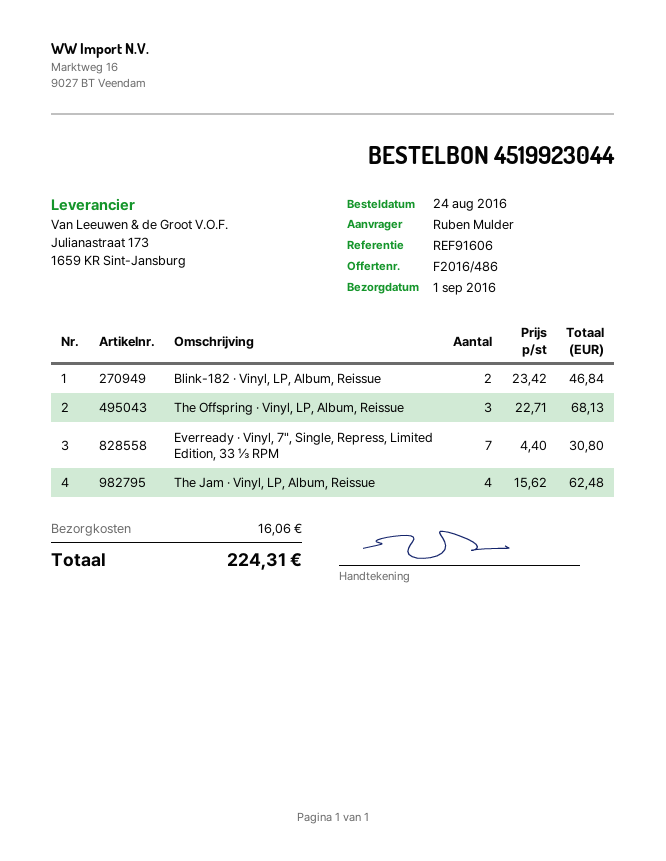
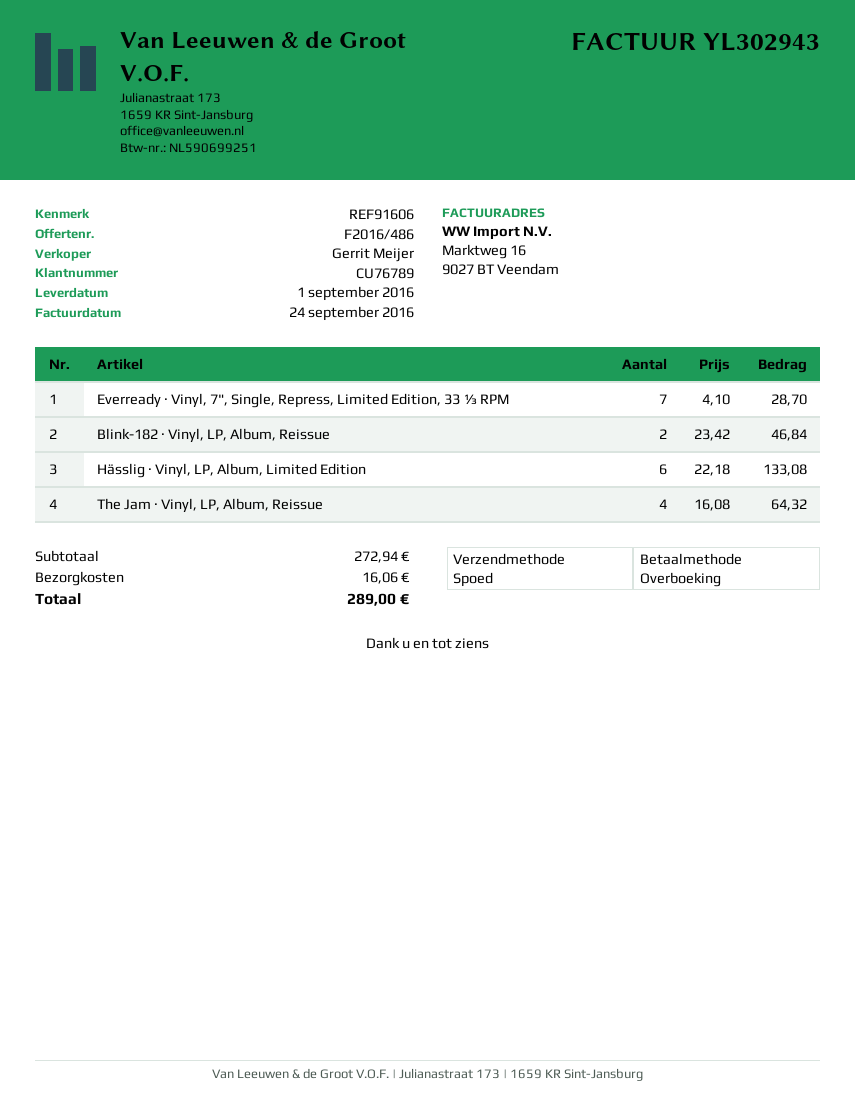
The Offspring · Vinyl, LP, Album, Reissue: 3 x 22.71 = 68.13 -> none
Everready · Vinyl, 7", Single, Repress, Limited Edition, 33 ⅓ RPM: 7 x 4.40 = 30.80 -> 7 x 4.10 = 28.70
The Jam · Vinyl, LP, Album, Reissue: 4 x 15.62 = 62.48 -> 4 x 16.08 = 64.32
Hässlig · Vinyl, LP, Album, Limited Edition: none -> 6 x 22.18 = 133.08
total: 224.31 -> 289.00

